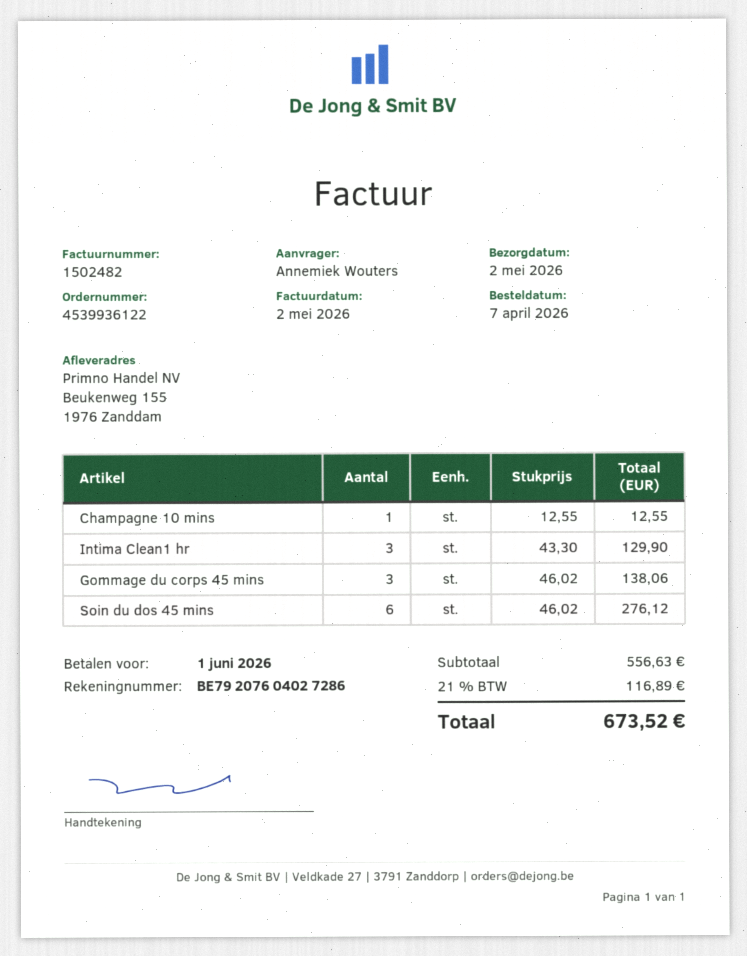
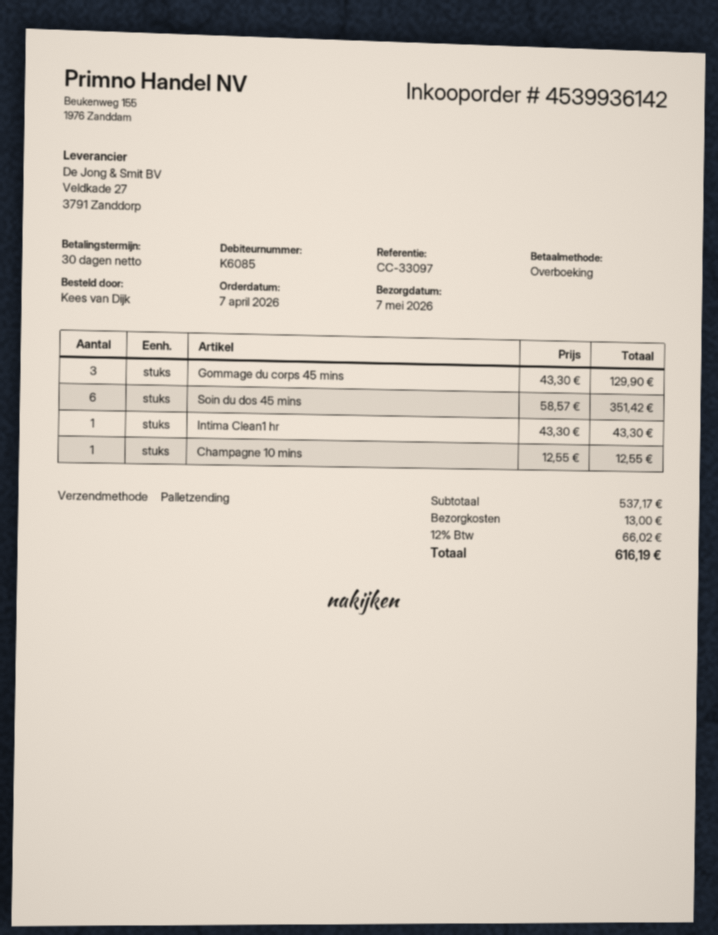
order number: 4539936122 -> 4539936142
delivery date: 2026-05-02 -> 2026-05-07
ordered by: Annemiek Wouters -> Kees van Dijk
Intima Clean1 hr: 3 x 43.30 = 129.90 -> 1 x 43.30 = 43.30
Gommage du corps 45 mins: 3 x 46.02 = 138.06 -> 3 x 43.30 = 129.90
Soin du dos 45 mins: 6 x 46.02 = 276.12 -> 6 x 58.57 = 351.42
subtotal: 556.63 -> 537.17
shipping: none -> 13.00
tax: 21% = 116.89 -> 12% = 66.02
total: 673.52 -> 616.19

